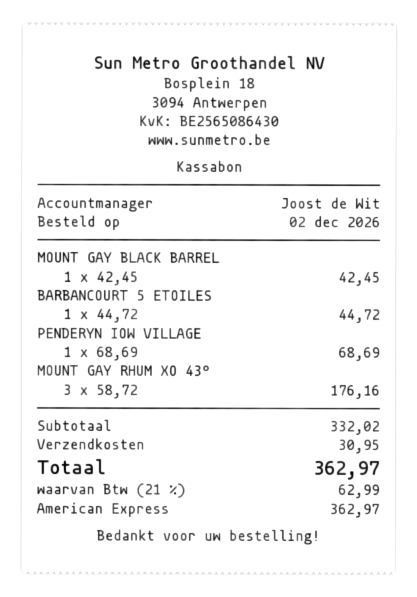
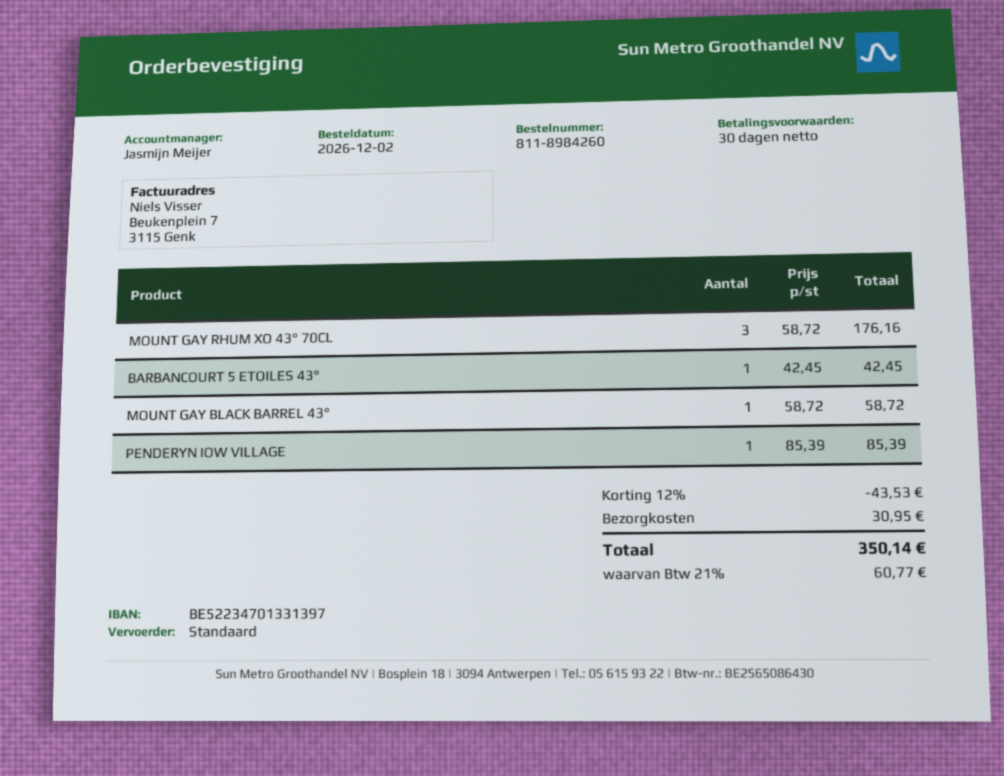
sales rep: Joost de Wit -> Jasmijn Meijer
MOUNT GAY BLACK BARREL: 1 x 42.45 = 42.45 -> 1 x 58.72 = 58.72
BARBANCOURT 5 ETOILES: 1 x 44.72 = 44.72 -> 1 x 42.45 = 42.45
PENDERYN IOW VILLAGE: 1 x 68.69 = 68.69 -> 1 x 85.39 = 85.39
discount: none -> 12% = 43.53
tax: 21% = 62.99 -> 21% = 60.77
total: 362.97 -> 350.14

